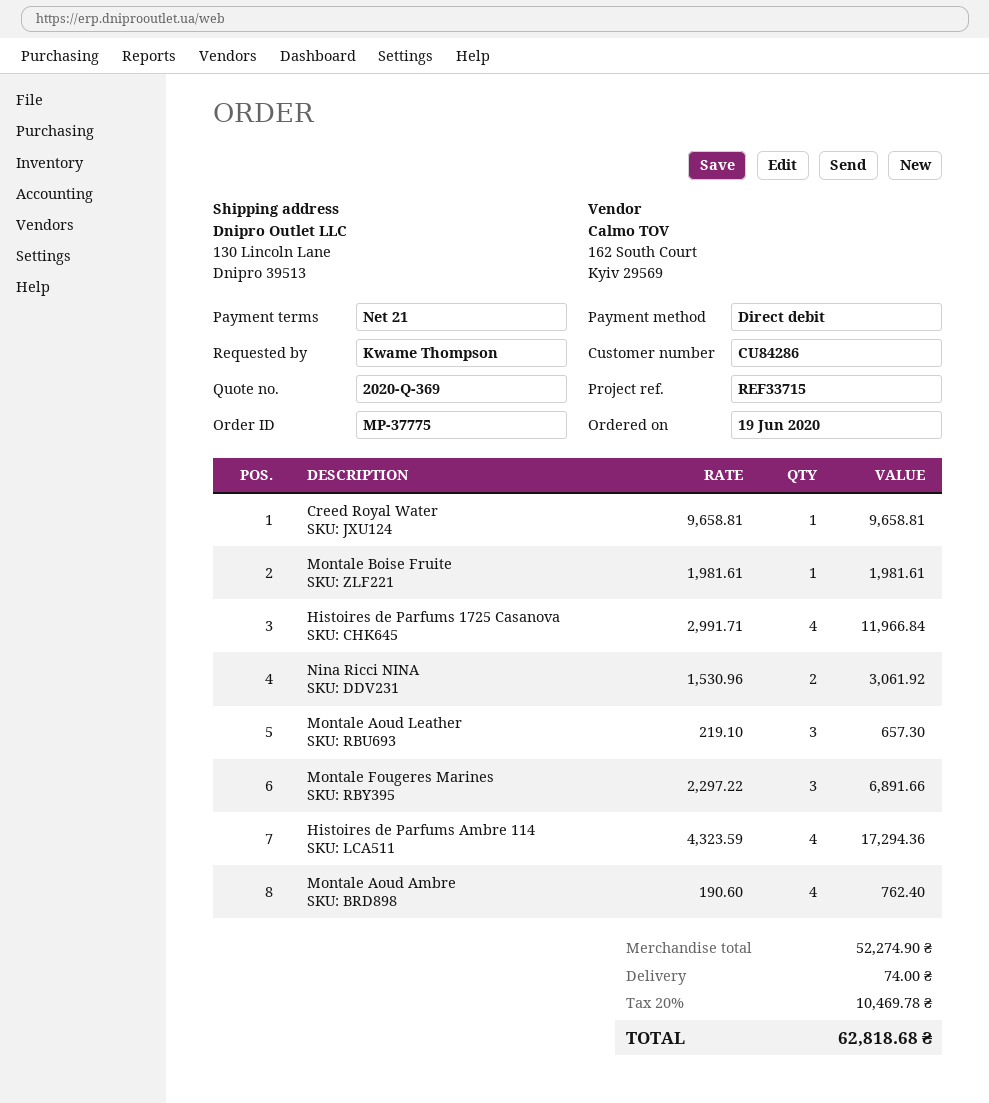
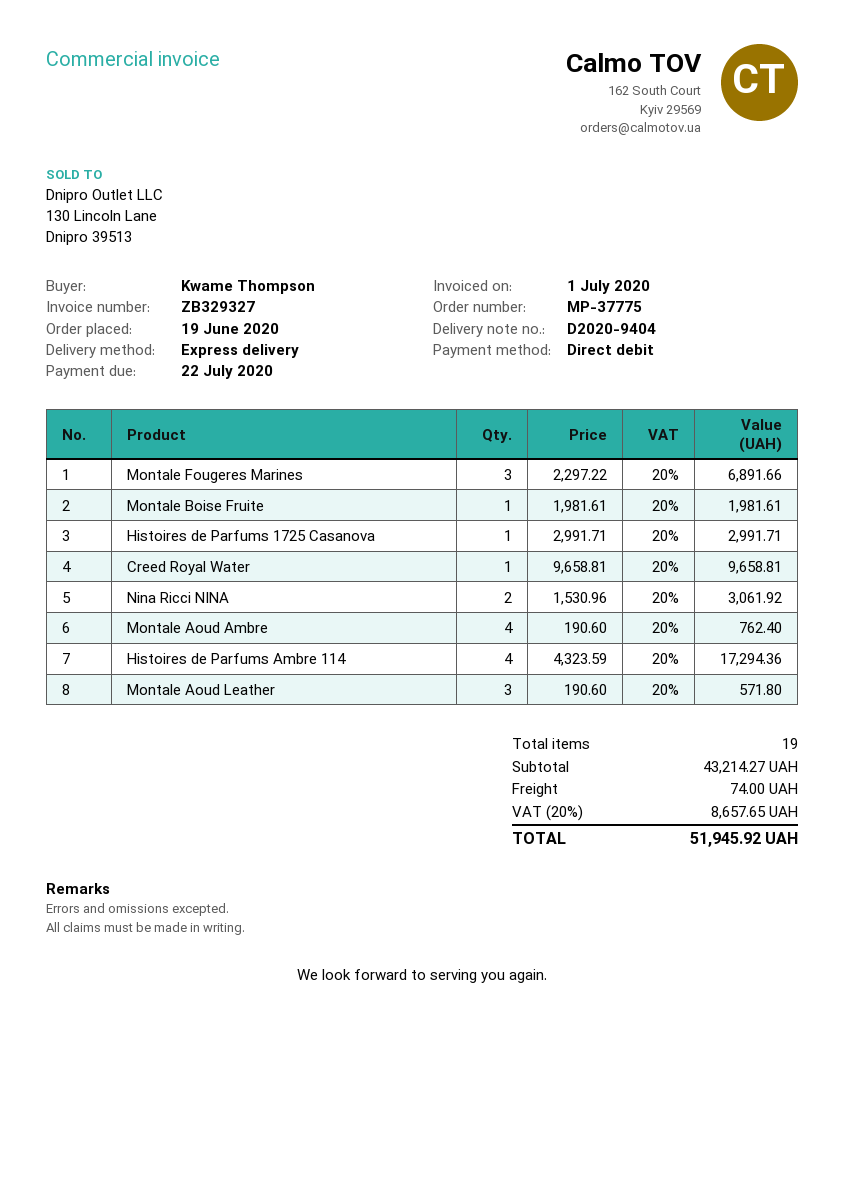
Histoires de Parfums 1725 Casanova: 4 x 2991.71 = 11966.84 -> 1 x 2991.71 = 2991.71
Montale Aoud Leather: 3 x 219.10 = 657.30 -> 3 x 190.60 = 571.80
subtotal: 52274.90 -> 43214.27
tax: 20% = 10469.78 -> 20% = 8657.65
total: 62818.68 -> 51945.92

